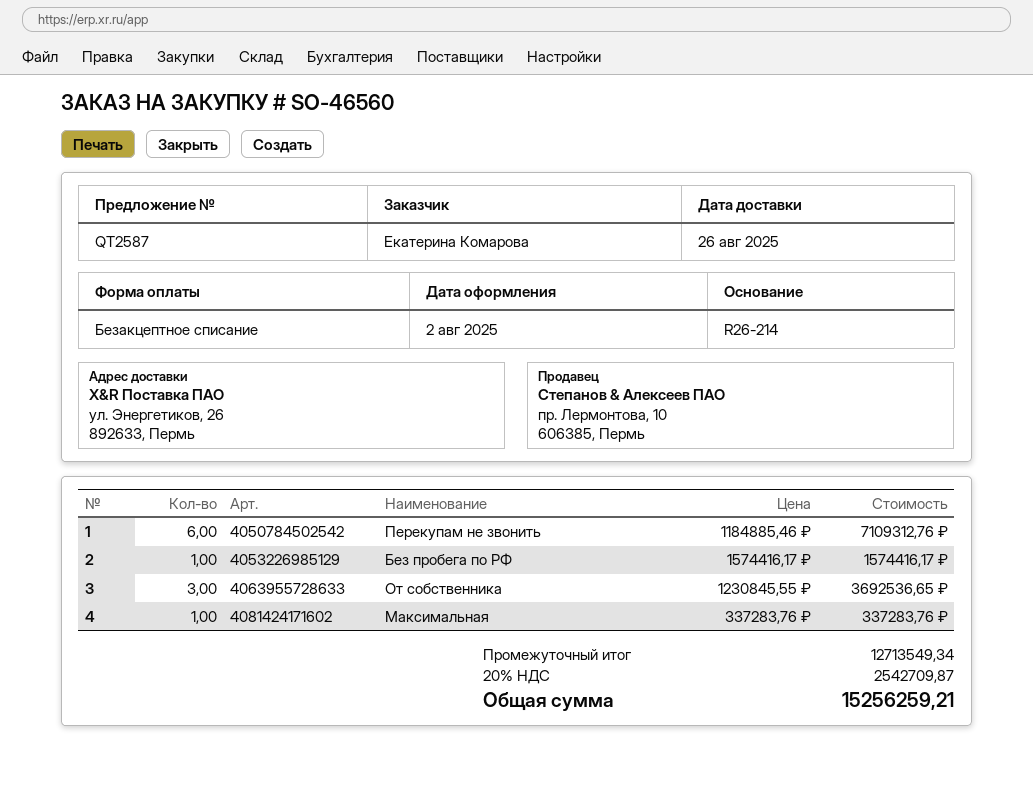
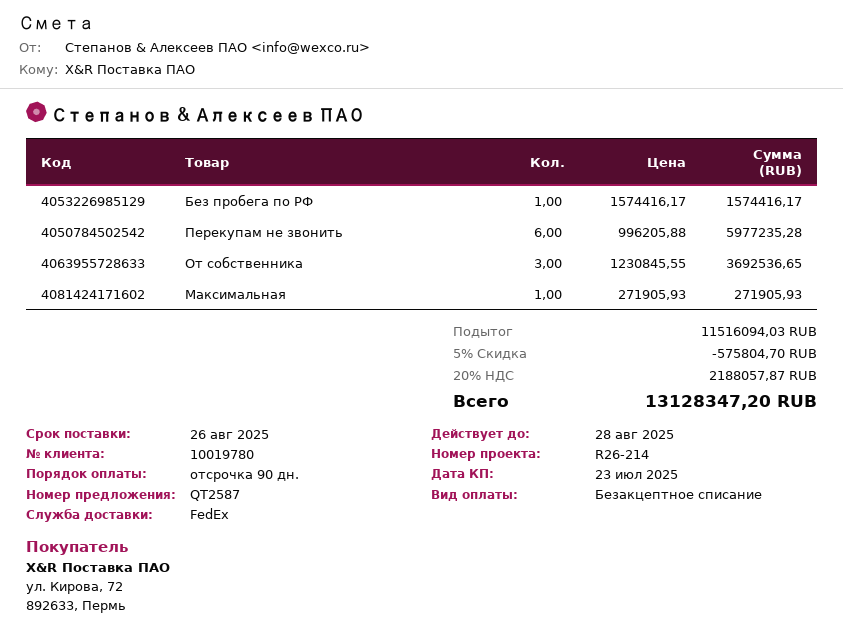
Перекупам не звонить: 6 x 1184885.46 = 7109312.76 -> 6 x 996205.88 = 5977235.28
Максимальная: 1 x 337283.76 = 337283.76 -> 1 x 271905.93 = 271905.93
subtotal: 12713549.34 -> 11516094.03
discount: none -> 5% = 575804.70
tax: 20% = 2542709.87 -> 20% = 2188057.87
total: 15256259.21 -> 13128347.20

